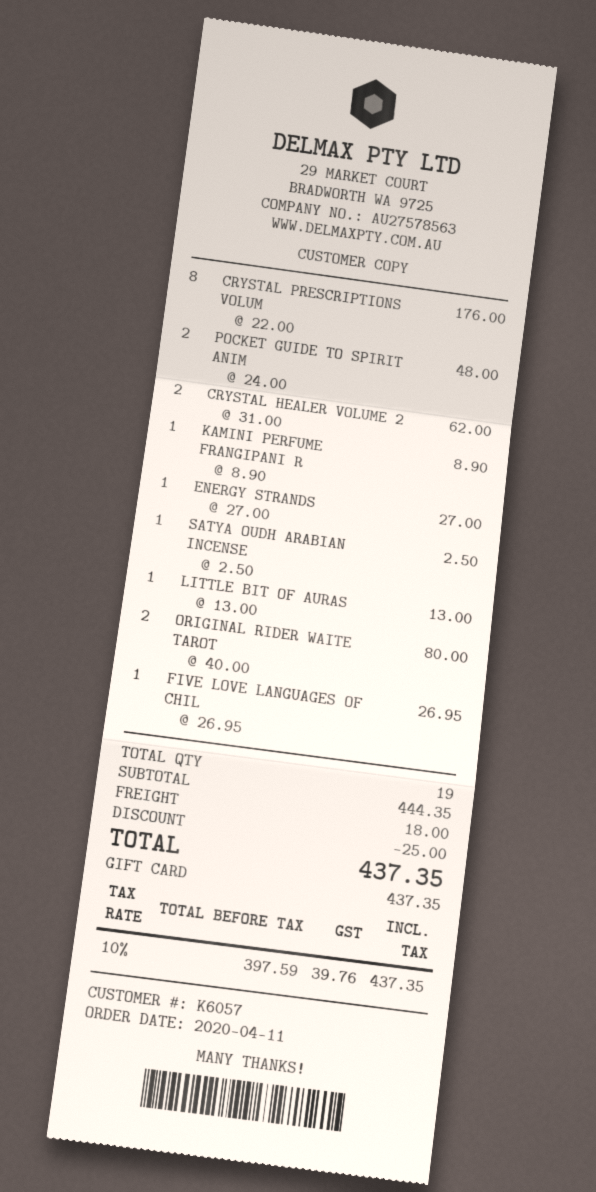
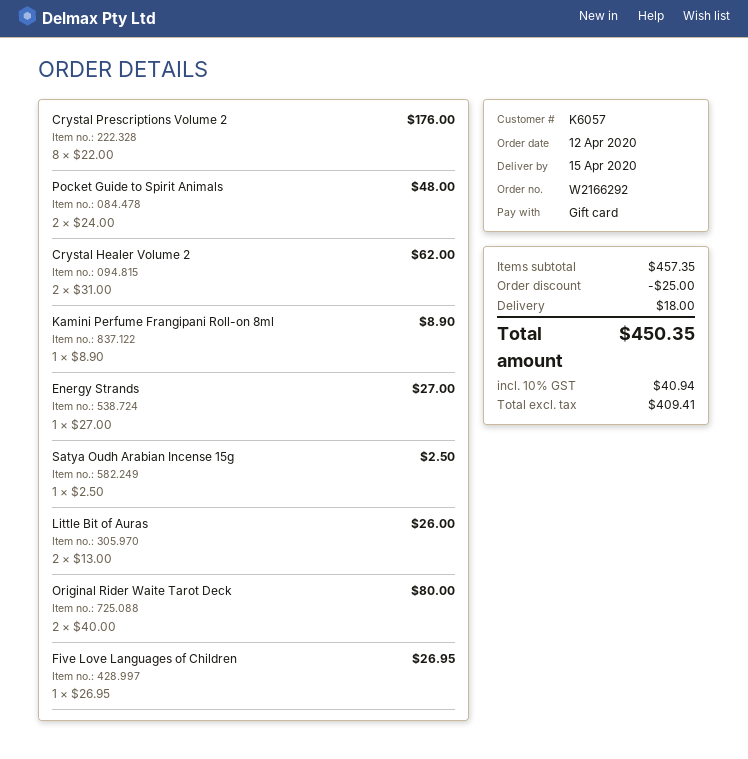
order date: 2020-04-11 -> 2020-04-12
LITTLE BIT OF AURAS: 1 x 13.00 = 13.00 -> 2 x 13.00 = 26.00
subtotal: 444.35 -> 457.35
net: 397.59 -> 409.41
tax: 10% = 39.76 -> 10% = 40.94
total: 437.35 -> 450.35

